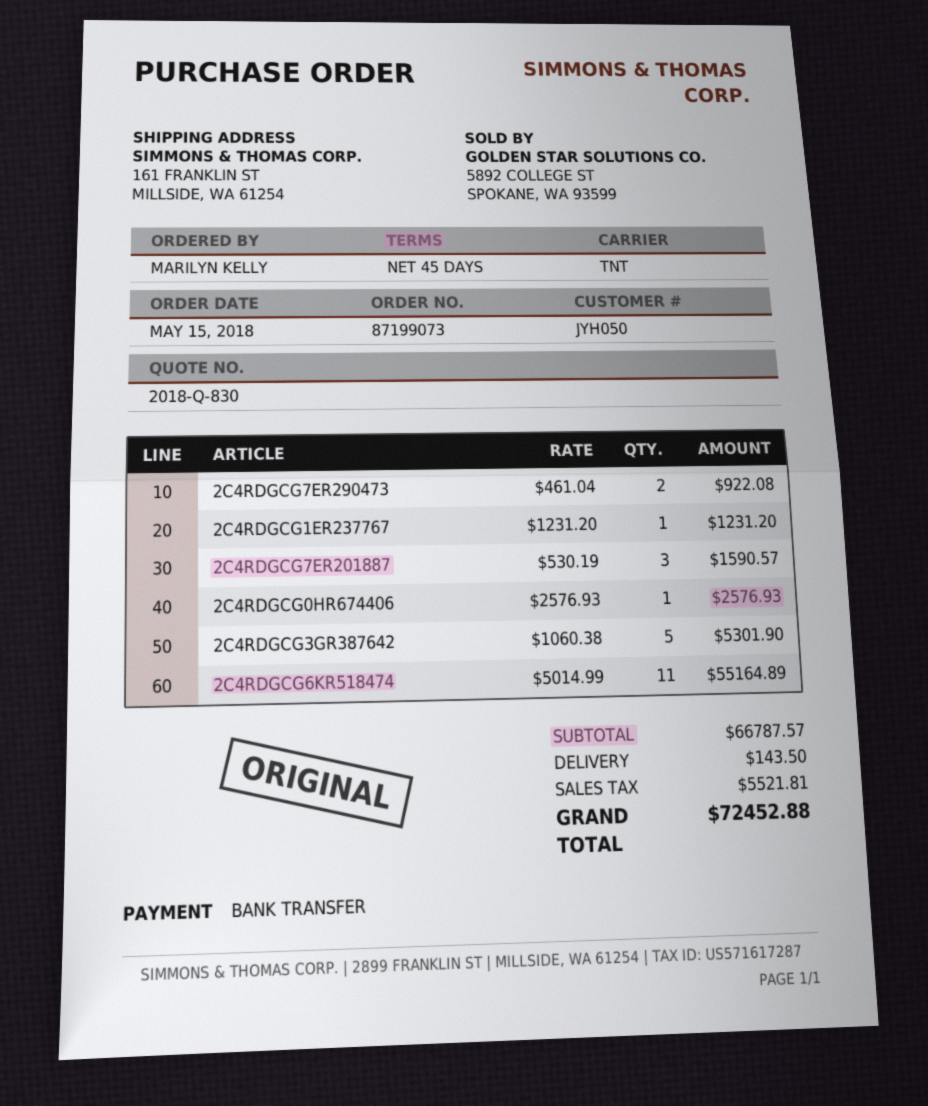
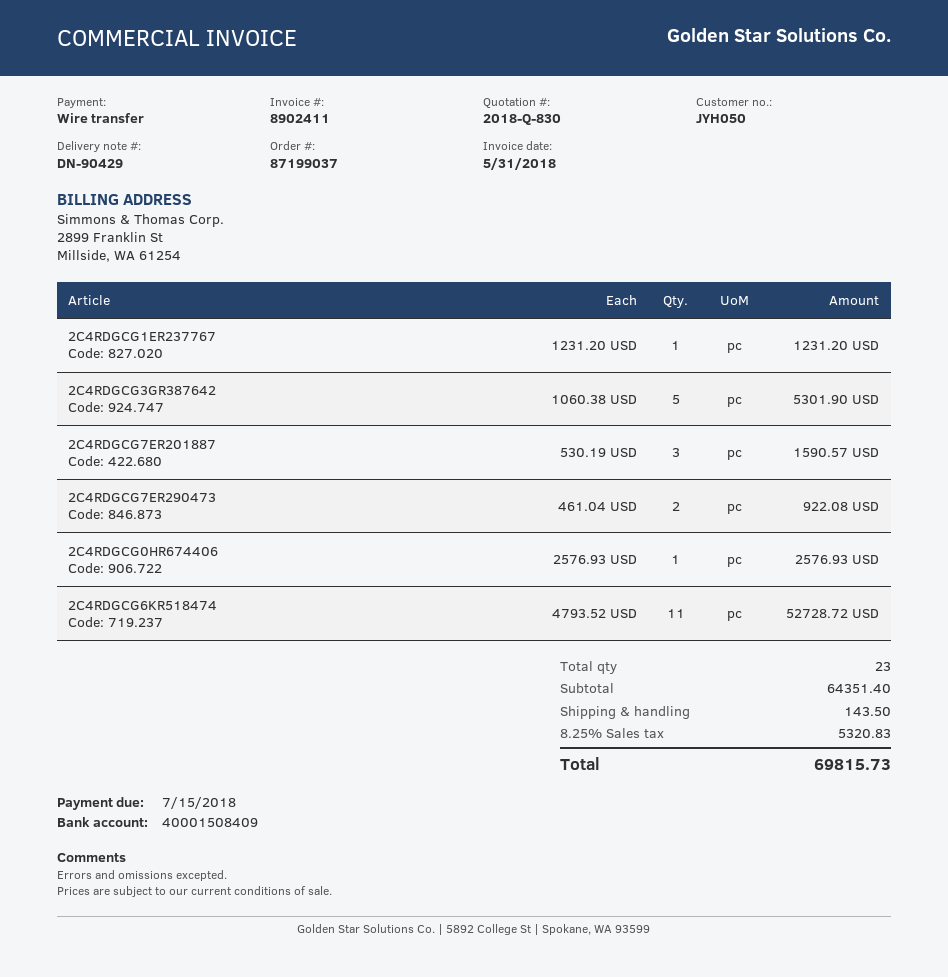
order number: 87199073 -> 87199037
2C4RDGCG6KR518474: 11 x 5014.99 = 55164.89 -> 11 x 4793.52 = 52728.72
subtotal: 66787.57 -> 64351.40
tax: 5521.81 -> 5320.83
total: 72452.88 -> 69815.73

